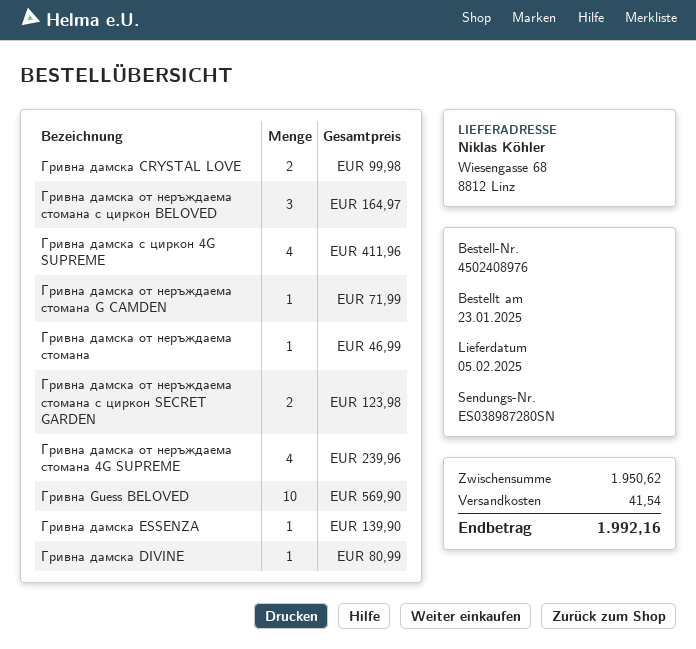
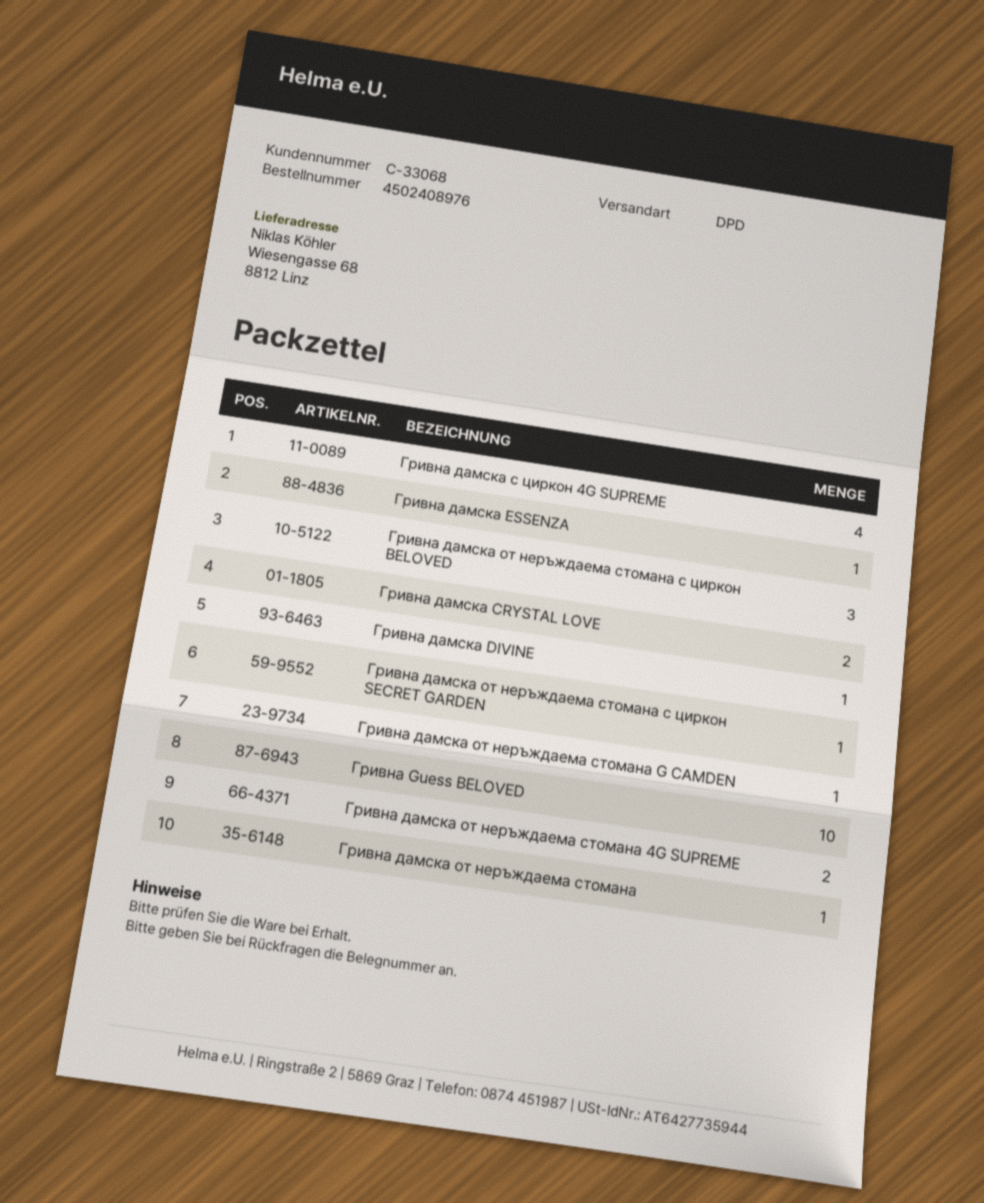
Гривна дамска от неръждаема стомана с циркон SECRET GARDEN: 2 -> 1
Гривна дамска от неръждаема стомана 4G SUPREME: 4 -> 2

